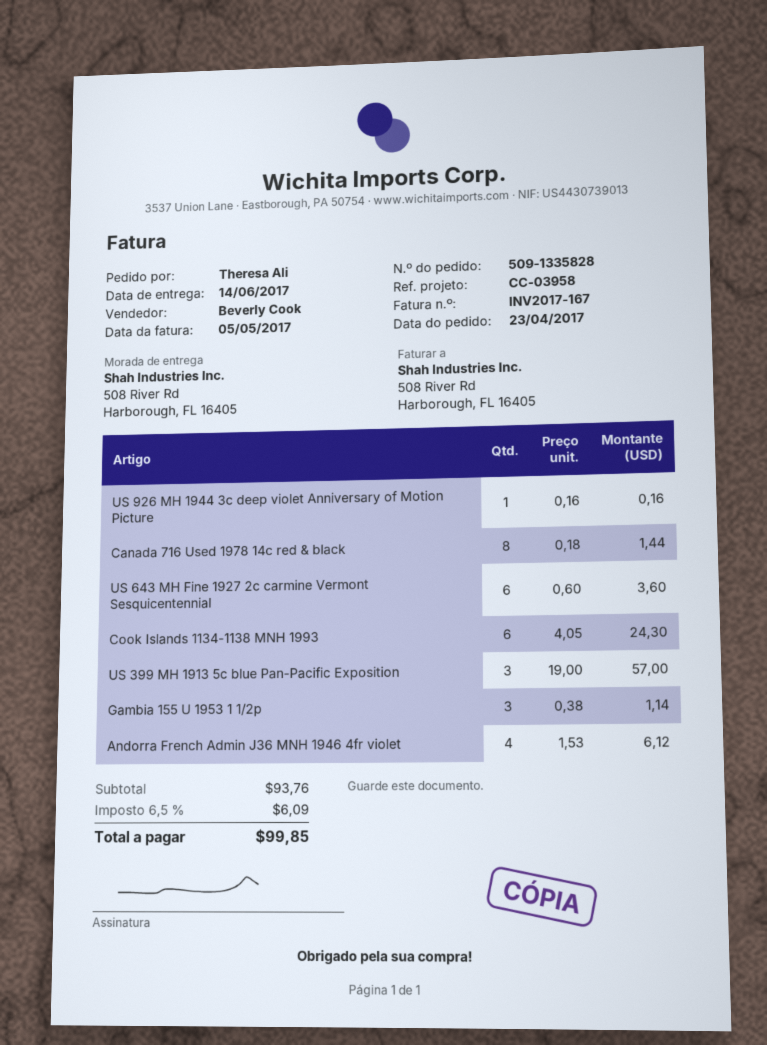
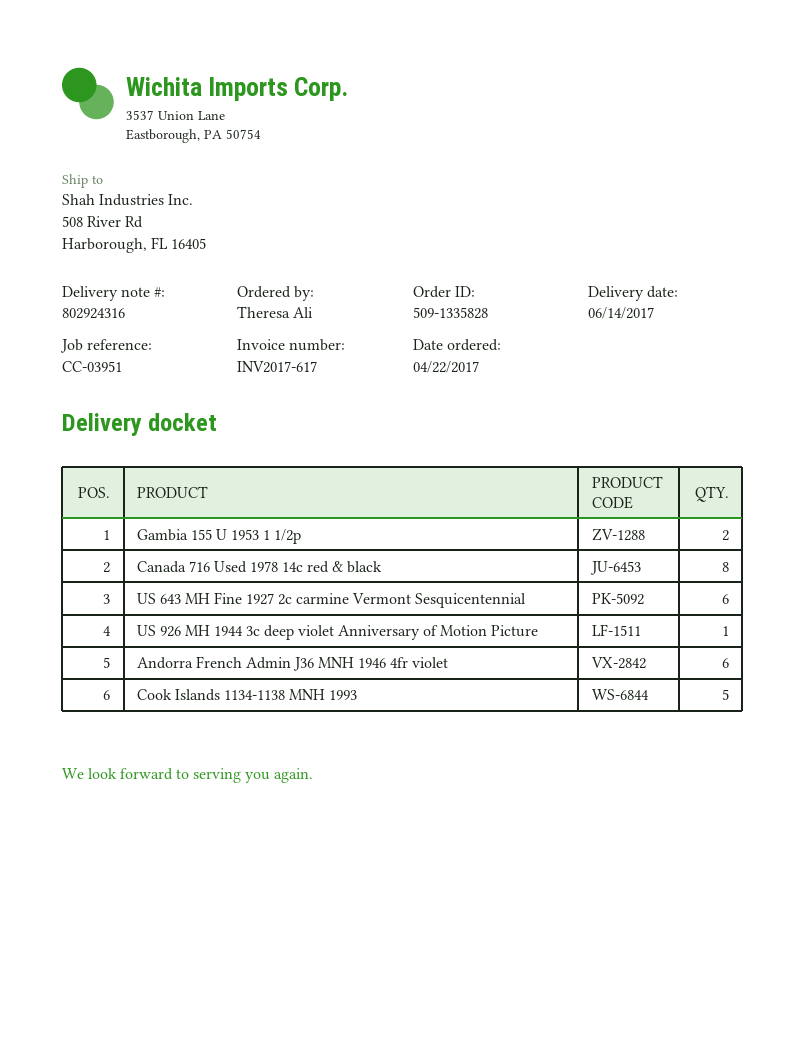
order date: 2017-04-23 -> 2017-04-22
invoice number: INV2017-167 -> INV2017-617
reference: CC-03958 -> CC-03951
Cook Islands 1134-1138 MNH 1993: 6 -> 5
US 399 MH 1913 5c blue Pan-Pacific Exposition: 3 -> none
Gambia 155 U 1953 1 1/2p: 3 -> 2
Andorra French Admin J36 MNH 1946 4fr violet: 4 -> 6

